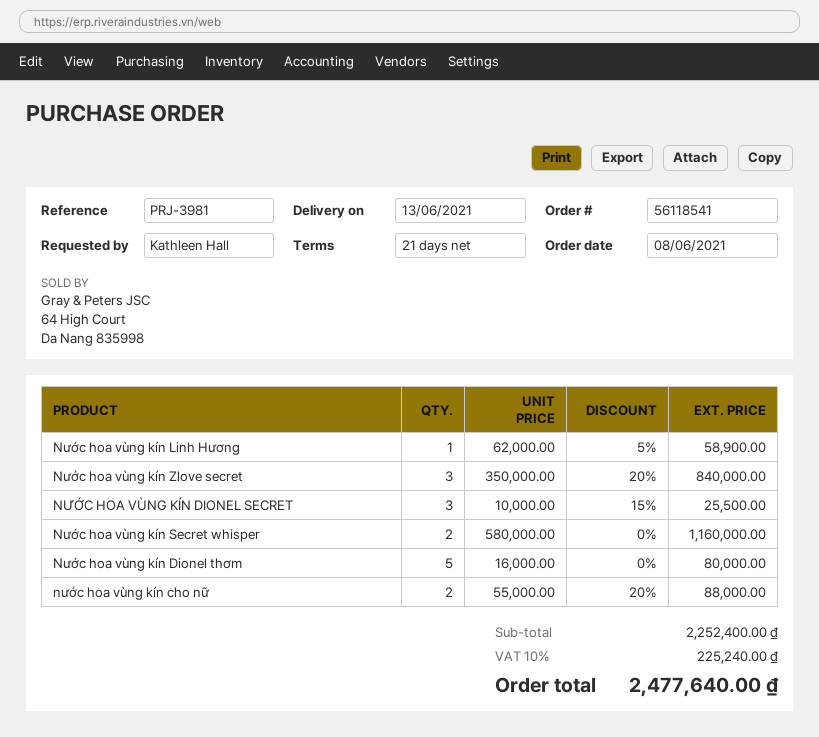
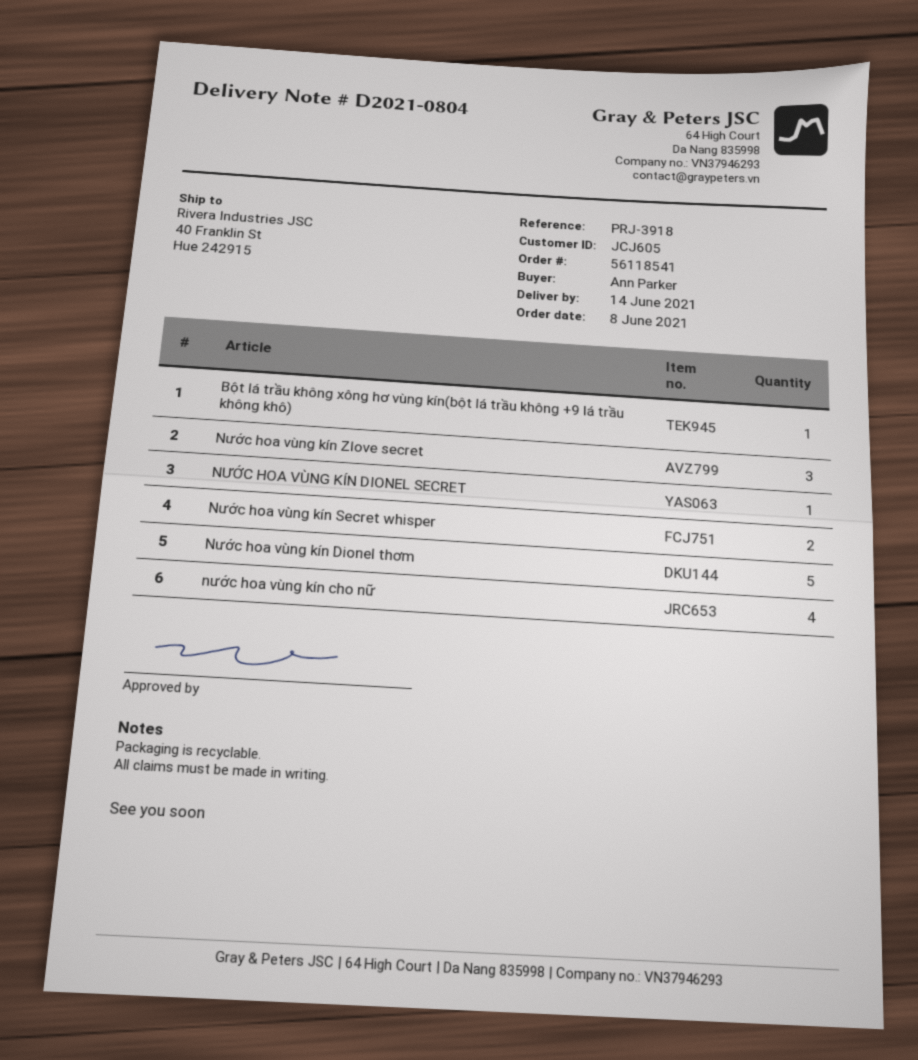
delivery date: 2021-06-13 -> 2021-06-14
reference: PRJ-3981 -> PRJ-3918
ordered by: Kathleen Hall -> Ann Parker
Nước hoa vùng kín Linh Hương: 1 -> none
NƯỚC HOA VÙNG KÍN DIONEL SECRET: 3 -> 1
nước hoa vùng kín cho nữ: 2 -> 4
Bột lá trầu không xông hơ vùng kín(bột lá trầu không +9 lá trầu không khô): none -> 1

